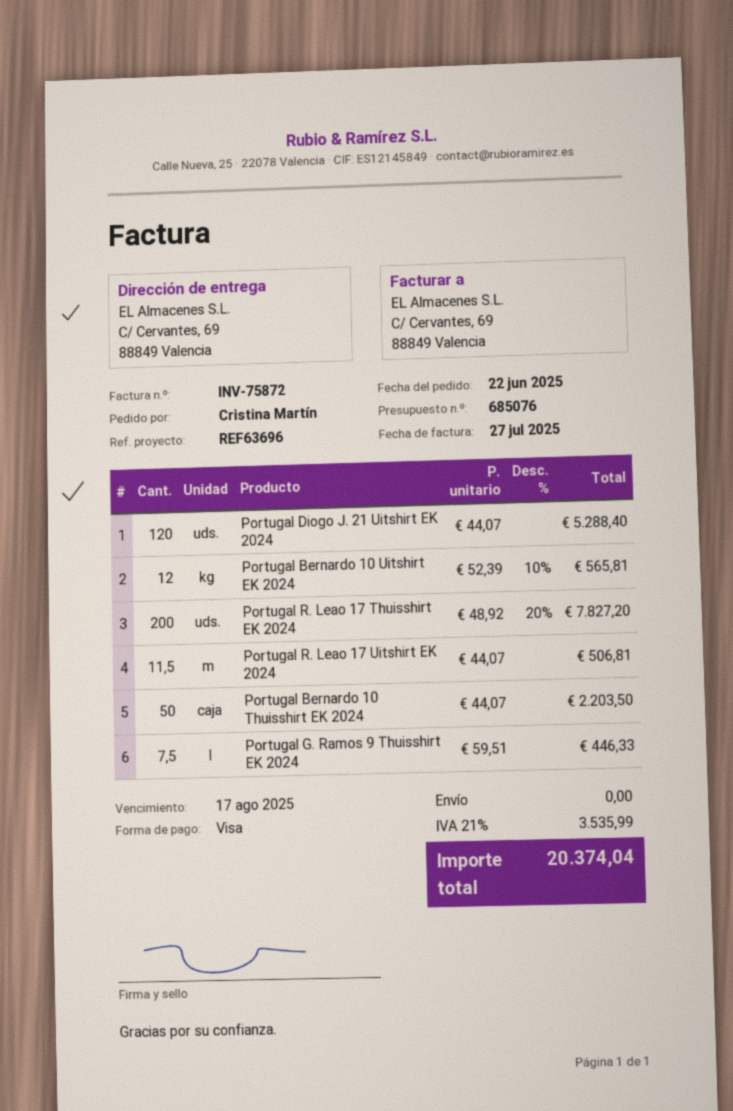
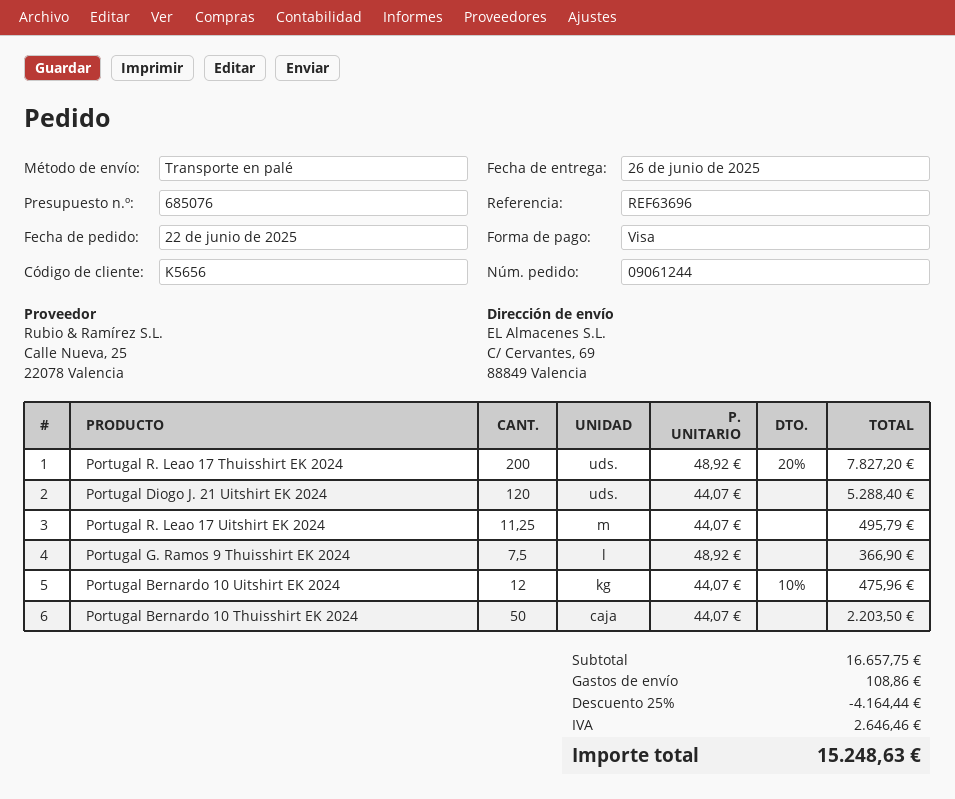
Portugal Bernardo 10 Uitshirt EK 2024: 12 x 52.39 - 10% = 565.81 -> 12 x 44.07 - 10% = 475.96
Portugal R. Leao 17 Uitshirt EK 2024: 11.5 x 44.07 = 506.81 -> 11.25 x 44.07 = 495.79
Portugal G. Ramos 9 Thuisshirt EK 2024: 7.5 x 59.51 = 446.33 -> 7.5 x 48.92 = 366.90
discount: none -> 25% = 4164.44
shipping: 0.00 -> 108.86
tax: 3535.99 -> 2646.46
total: 20374.04 -> 15248.63

